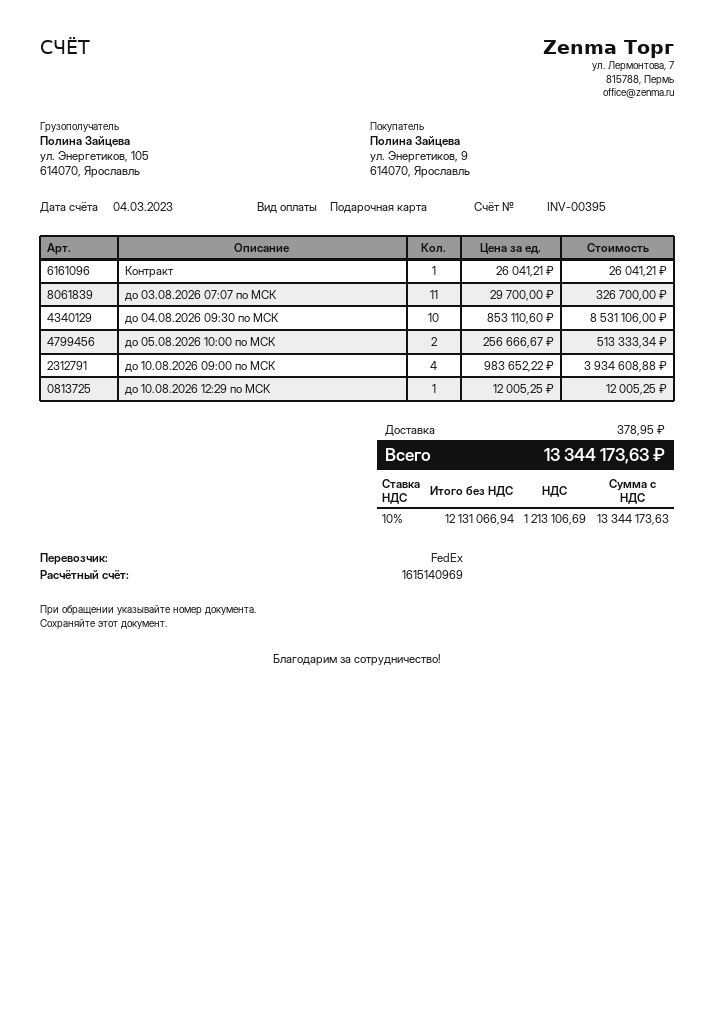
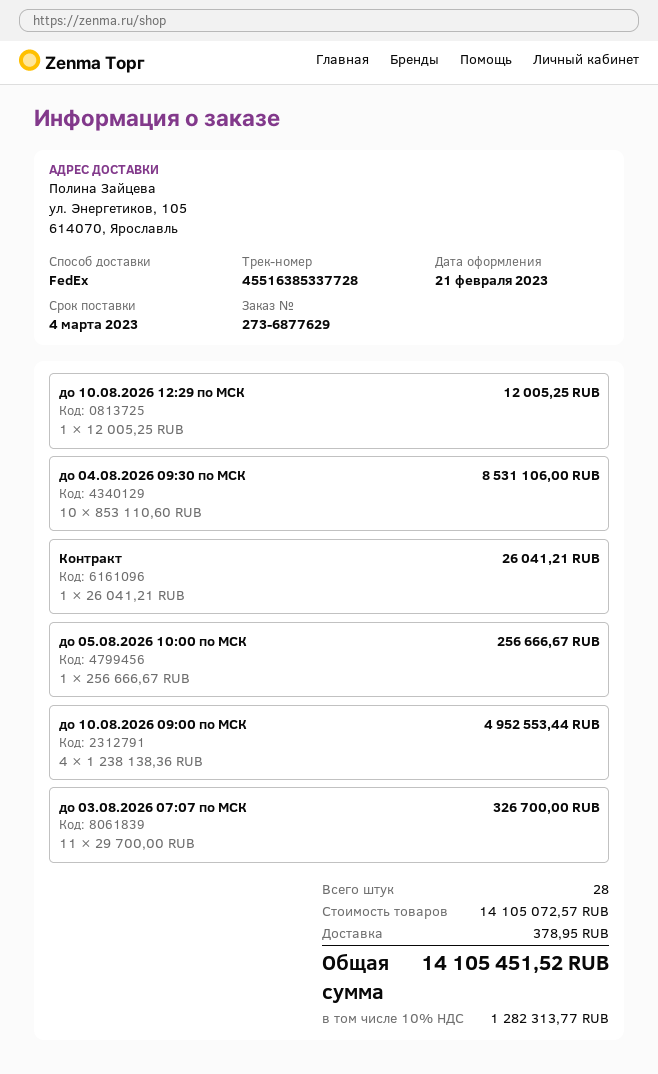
до 05.08.2026 10:00 по МСК: 2 x 256666.67 = 513333.34 -> 1 x 256666.67 = 256666.67
до 10.08.2026 09:00 по МСК: 4 x 983652.22 = 3934608.88 -> 4 x 1238138.36 = 4952553.44
tax: 10% = 1213106.69 -> 10% = 1282313.77
total: 13344173.63 -> 14105451.52

